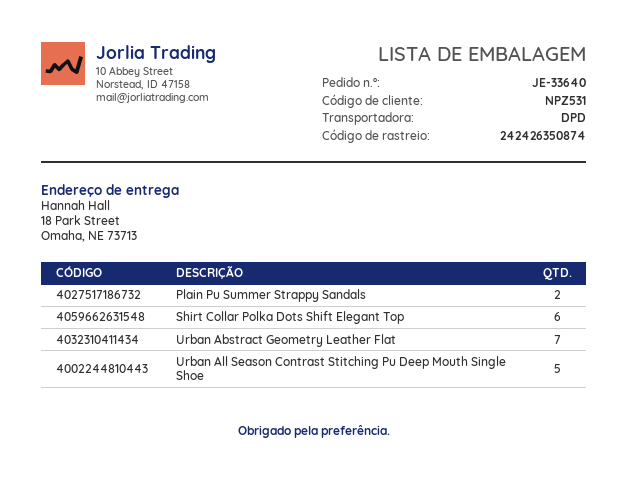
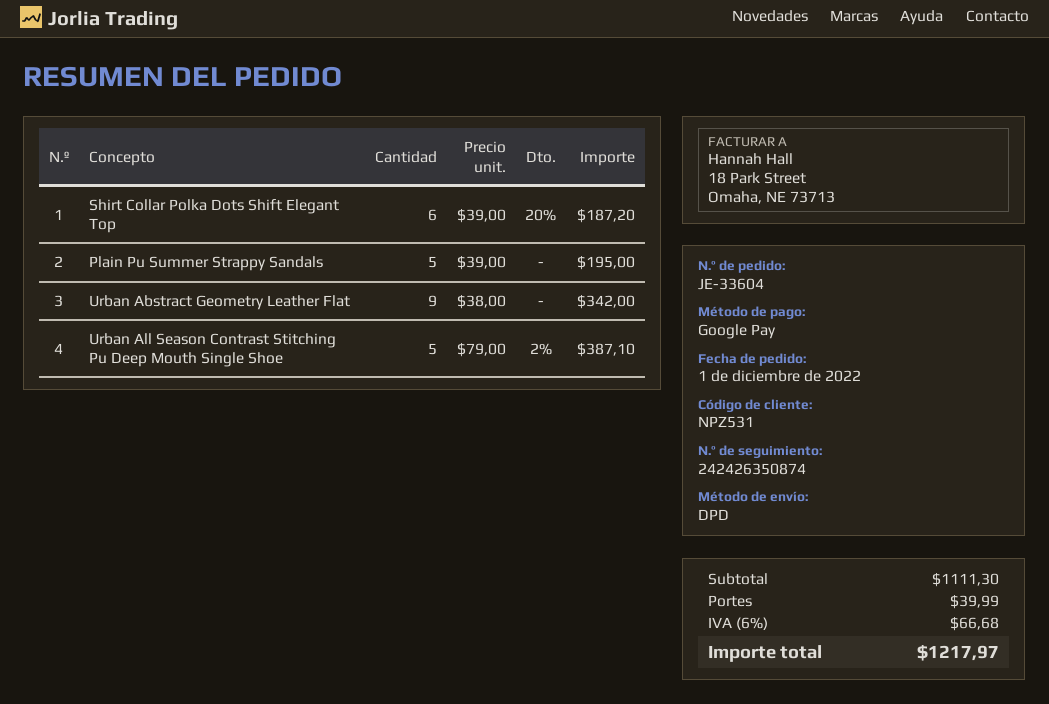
order number: JE-33640 -> JE-33604
Plain Pu Summer Strappy Sandals: 2 -> 5
Urban Abstract Geometry Leather Flat: 7 -> 9

